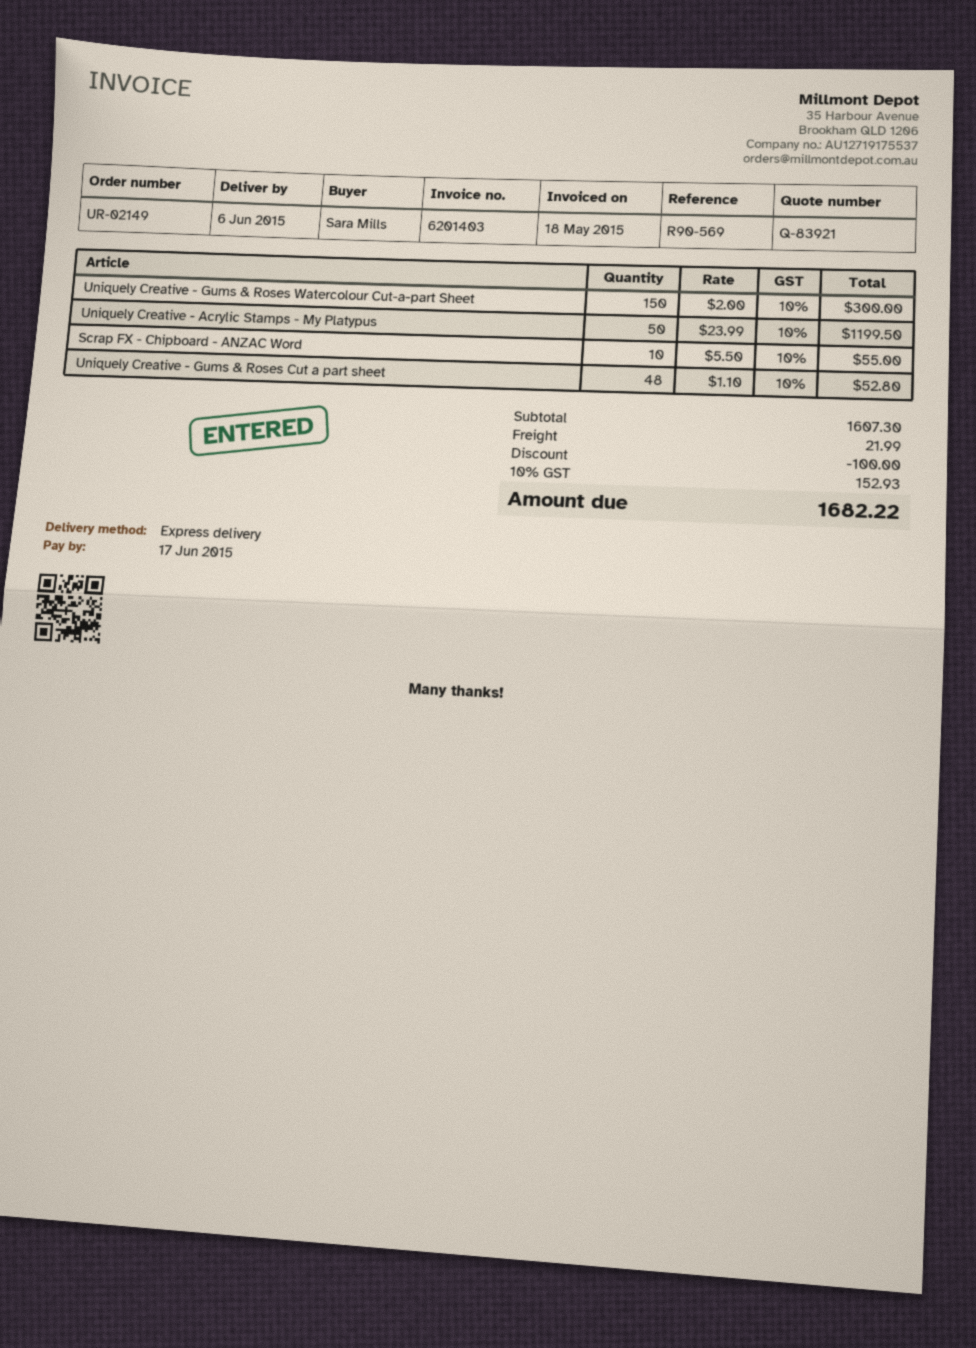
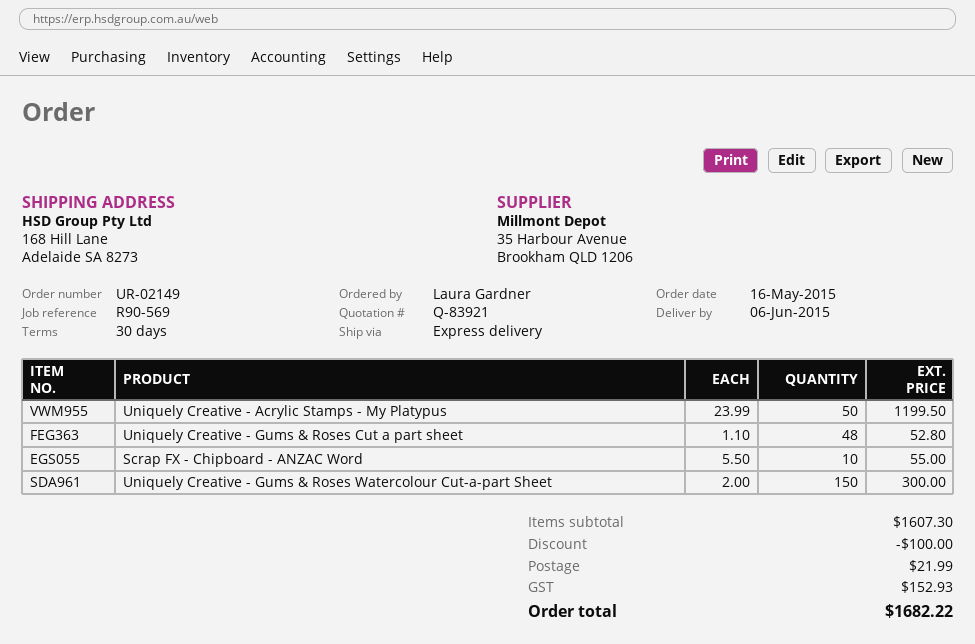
ordered by: Sara Mills -> Laura Gardner

